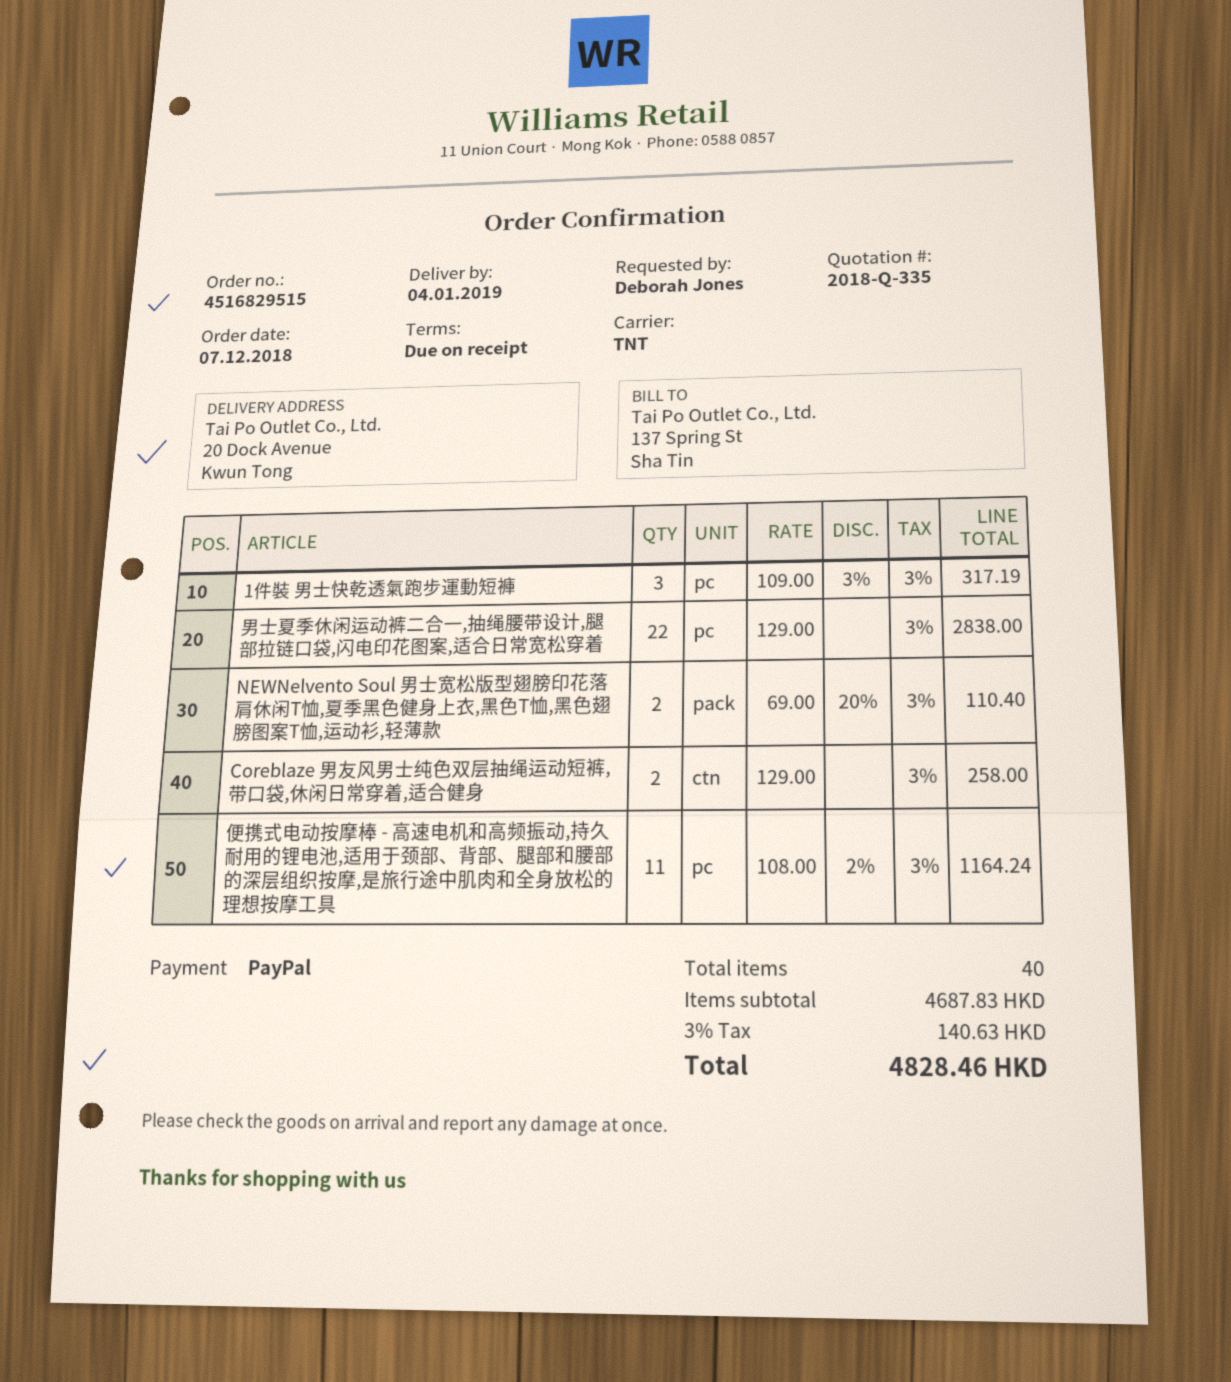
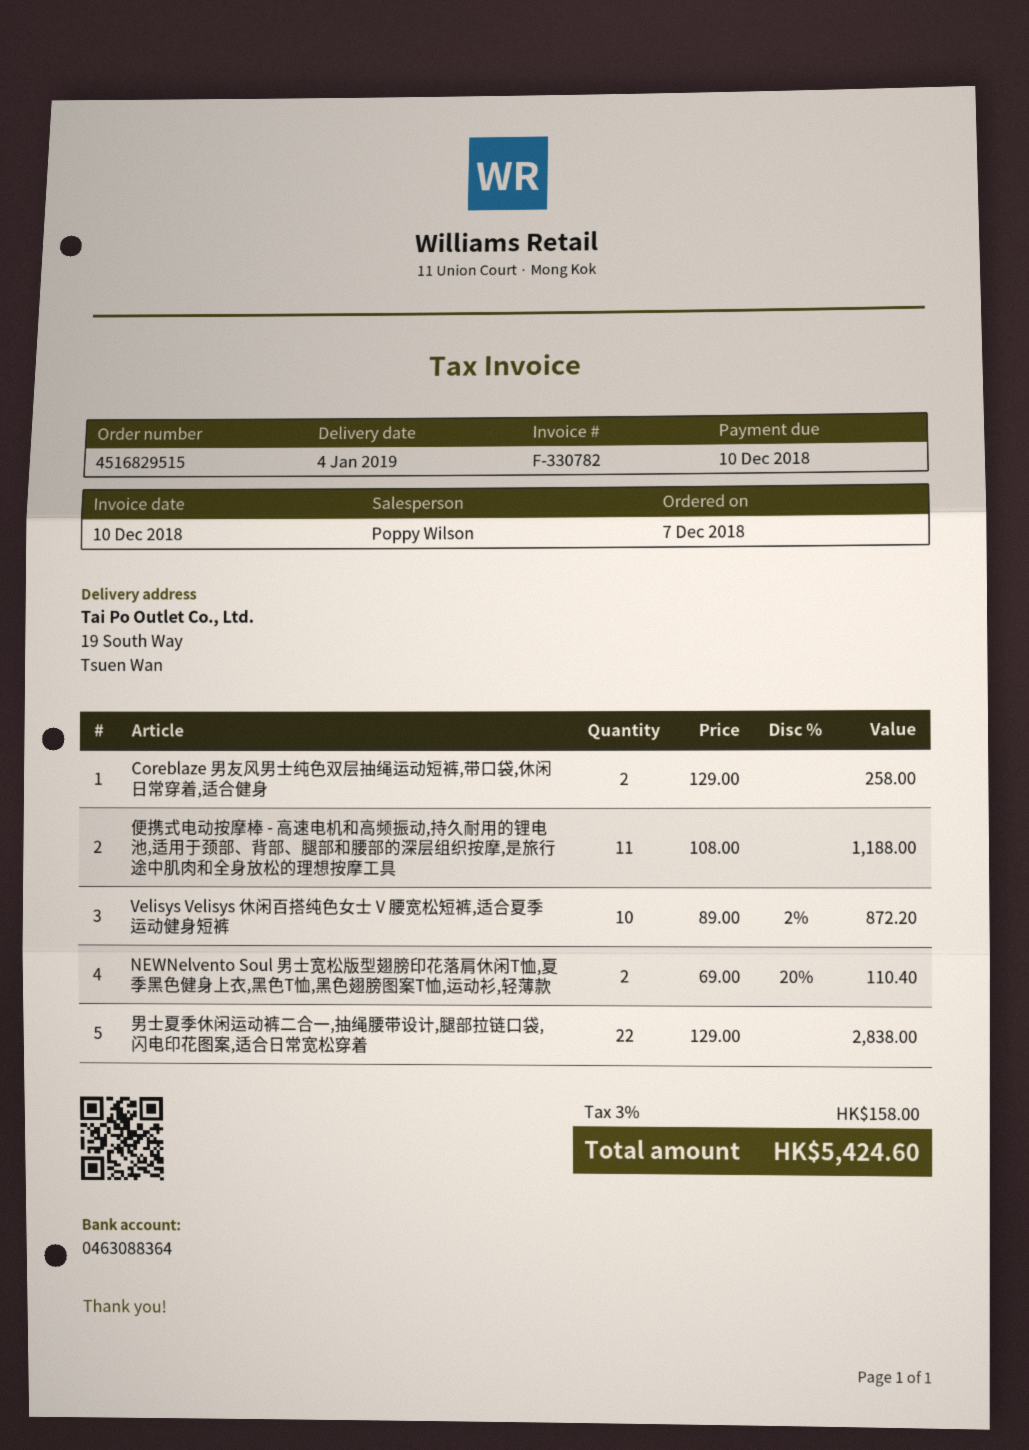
ship to: 20 Dock Avenue, Kwun Tong -> 19 South Way, Tsuen Wan
1件裝 男士快乾透氣跑步運動短褲: 3 x 109.00 - 3% = 317.19 -> none
便携式电动按摩棒 - 高速电机和高频振动,持久耐用的锂电池,适用于颈部、背部、腿部和腰部的深层组织按摩,是旅行途中肌肉和全身放松的理想按摩工具: 11 x 108.00 - 2% = 1164.24 -> 11 x 108.00 = 1188.00
Velisys Velisys 休闲百搭纯色女士 V 腰宽松短裤,适合夏季运动健身短裤: none -> 10 x 89.00 - 2% = 872.20
tax: 3% = 140.63 -> 3% = 158.00
total: 4828.46 -> 5424.60

